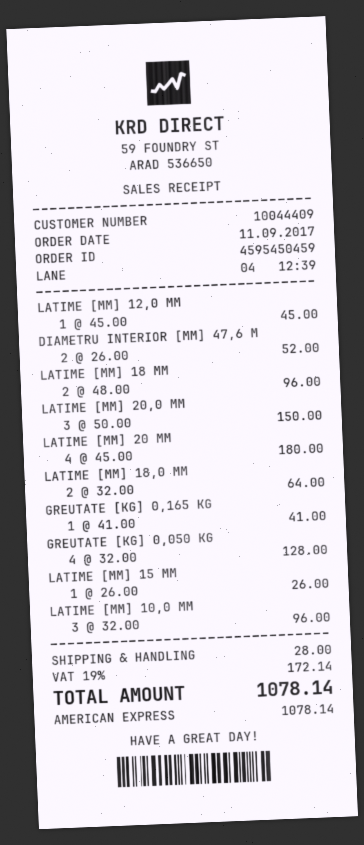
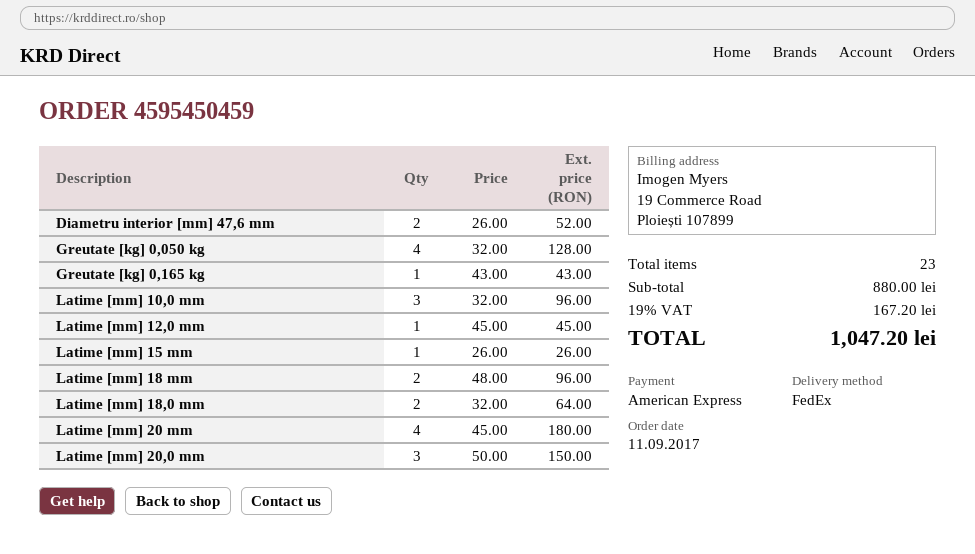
GREUTATE [KG] 0,165 KG: 1 x 41.00 = 41.00 -> 1 x 43.00 = 43.00
shipping: 28.00 -> none
tax: 19% = 172.14 -> 19% = 167.20
total: 1078.14 -> 1047.20

